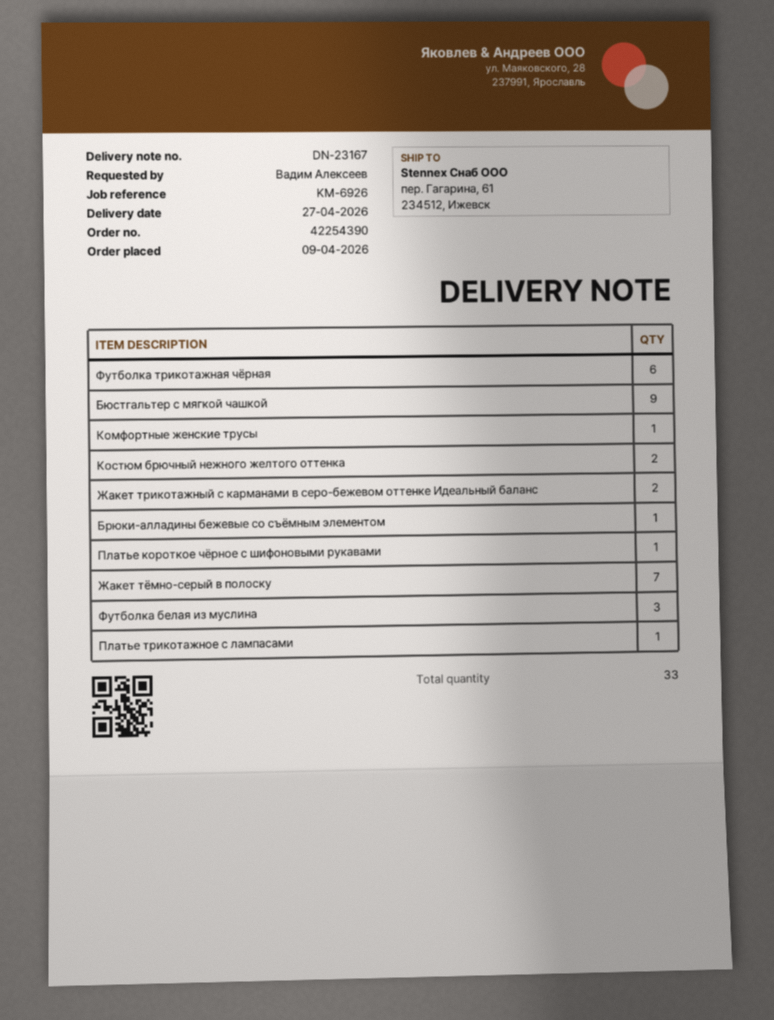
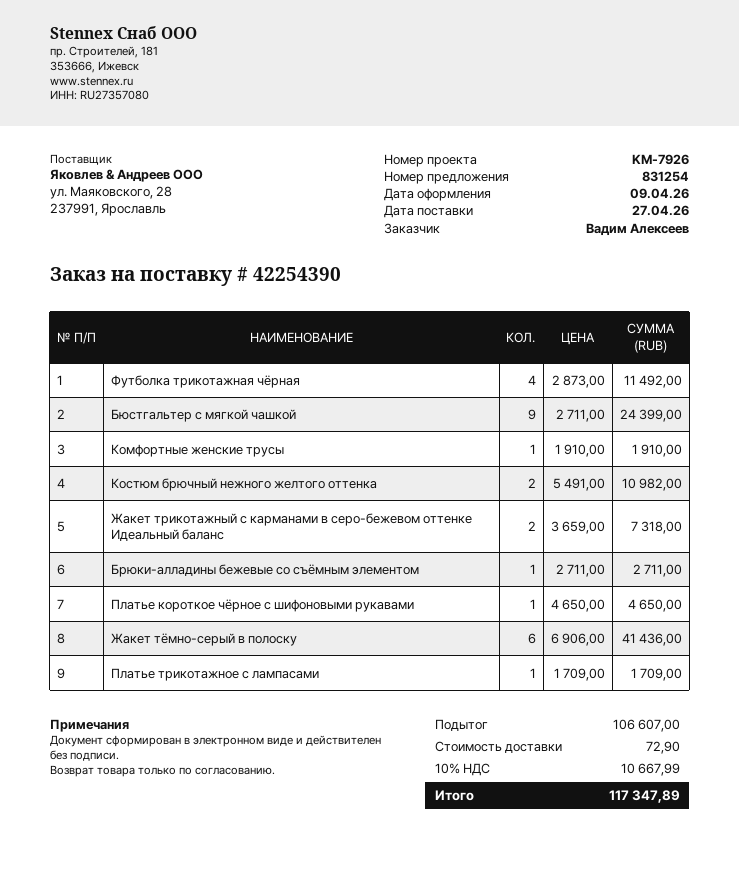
reference: KM-6926 -> KM-7926
Футболка трикотажная чёрная: 6 -> 4
Жакет тёмно-серый в полоску: 7 -> 6
Футболка белая из муслина: 3 -> none

